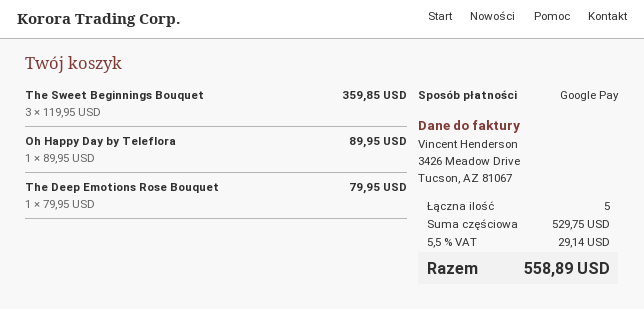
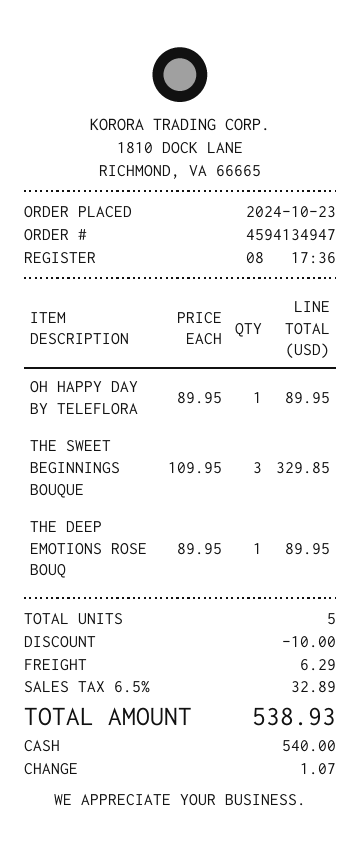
payment method: Google Pay -> cash
The Sweet Beginnings Bouquet: 3 x 119.95 = 359.85 -> 3 x 109.95 = 329.85
The Deep Emotions Rose Bouquet: 1 x 79.95 = 79.95 -> 1 x 89.95 = 89.95
discount: none -> 10.00
shipping: none -> 6.29
tax: 5.5% = 29.14 -> 6.5% = 32.89
total: 558.89 -> 538.93

